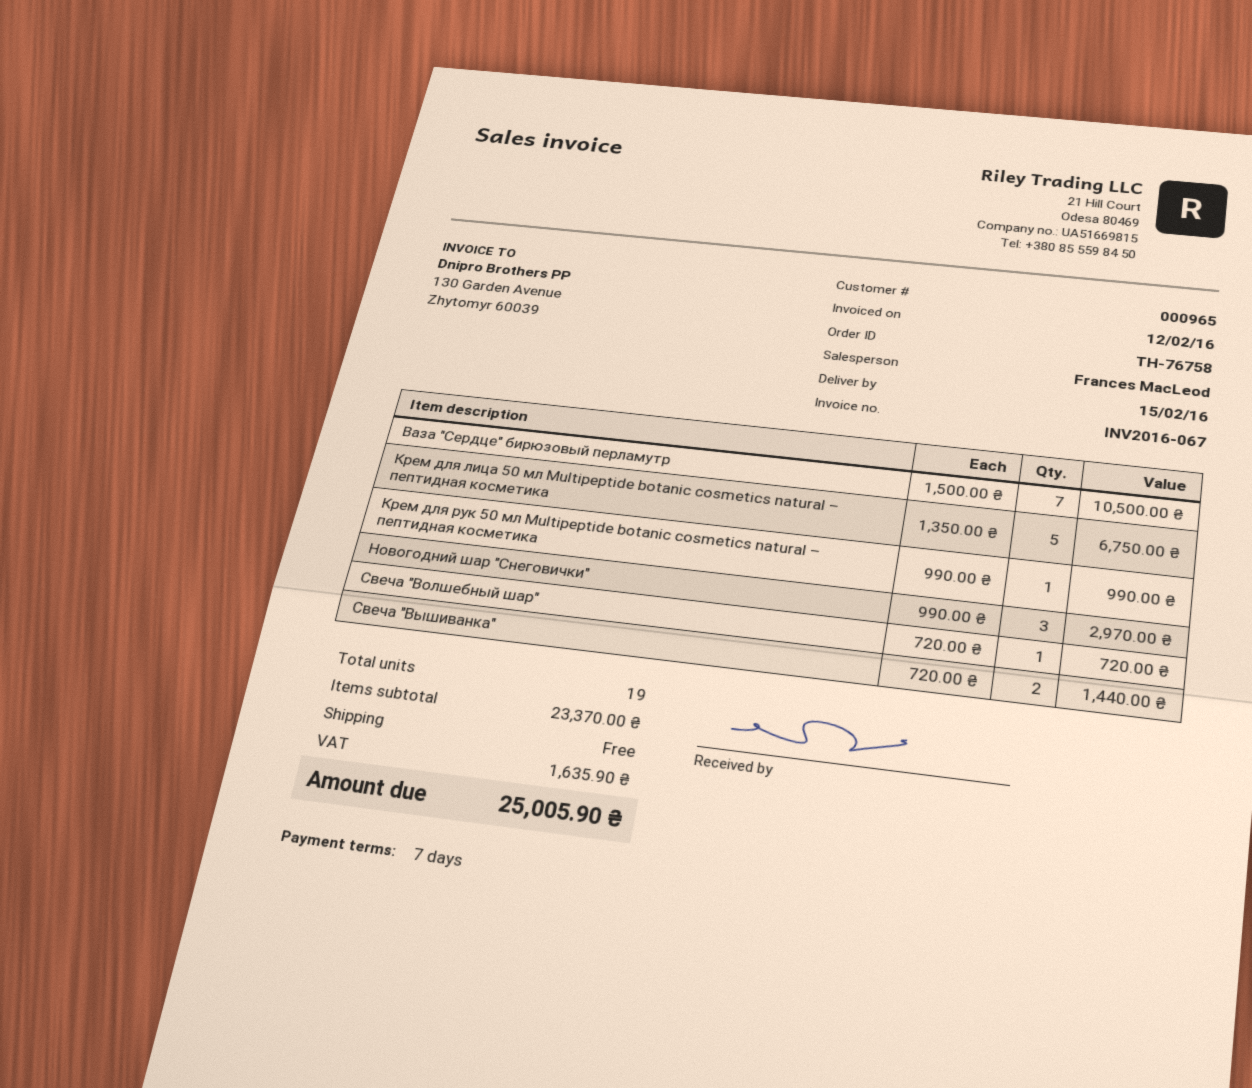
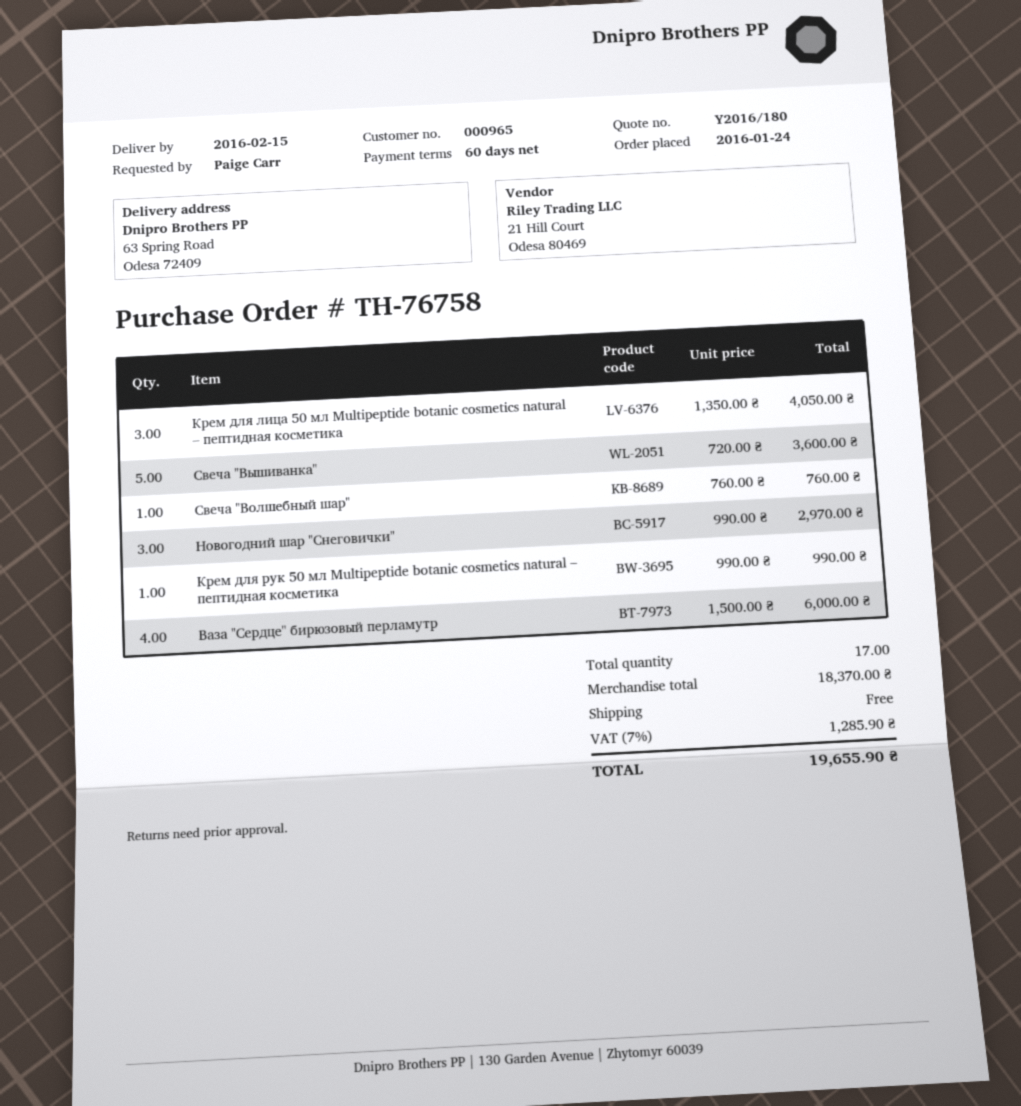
payment terms: 7 days -> 60 days
Ваза "Сердце" бирюзовый перламутр: 7 x 1500.00 = 10500.00 -> 4 x 1500.00 = 6000.00
Крем для лица 50 мл Multipeptide botanic cosmetics natural – пептидная косметика: 5 x 1350.00 = 6750.00 -> 3 x 1350.00 = 4050.00
Свеча "Волшебный шар": 1 x 720.00 = 720.00 -> 1 x 760.00 = 760.00
Свеча "Вышиванка": 2 x 720.00 = 1440.00 -> 5 x 720.00 = 3600.00
total quantity: 19 -> 17
subtotal: 23370.00 -> 18370.00
tax: 1635.90 -> 1285.90
total: 25005.90 -> 19655.90

